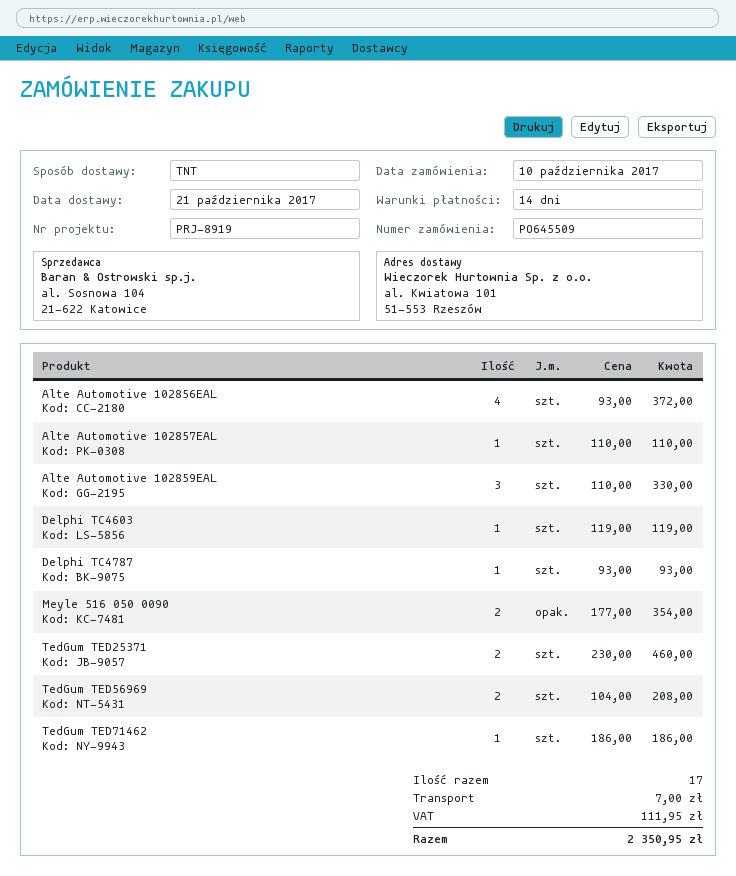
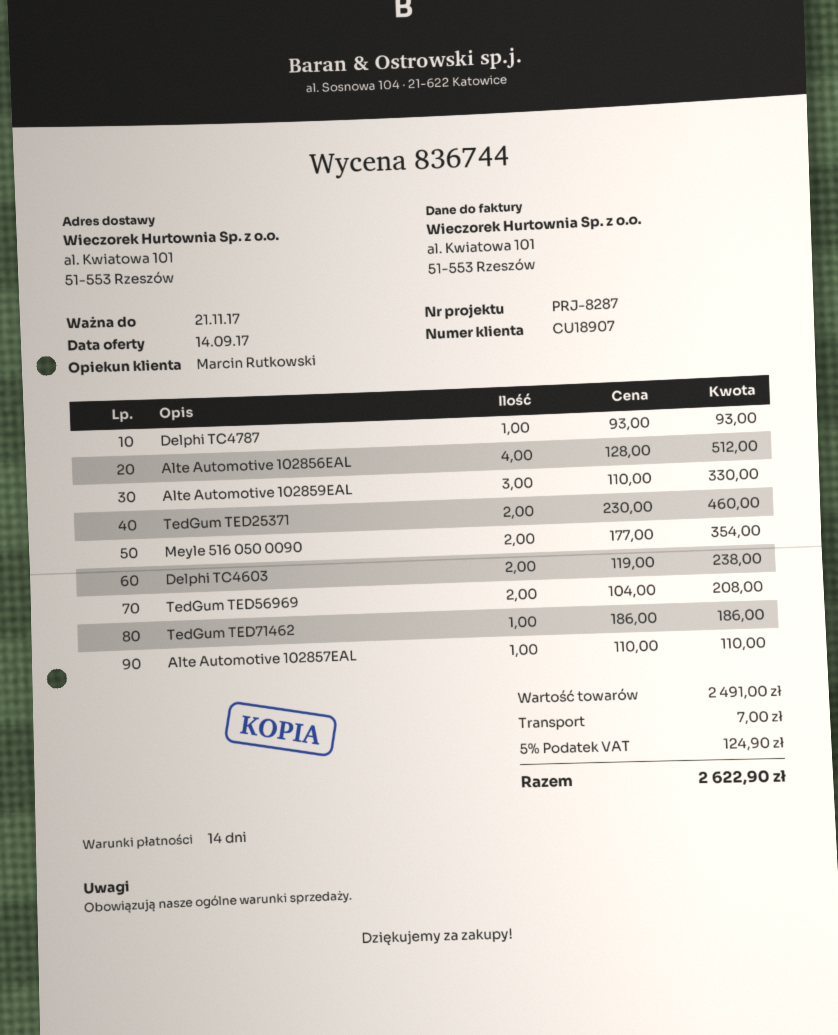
reference: PRJ-8919 -> PRJ-8287
Alte Automotive 102856EAL: 4 x 93.00 = 372.00 -> 4 x 128.00 = 512.00
Delphi TC4603: 1 x 119.00 = 119.00 -> 2 x 119.00 = 238.00
tax: 111.95 -> 124.90
total: 2350.95 -> 2622.90

